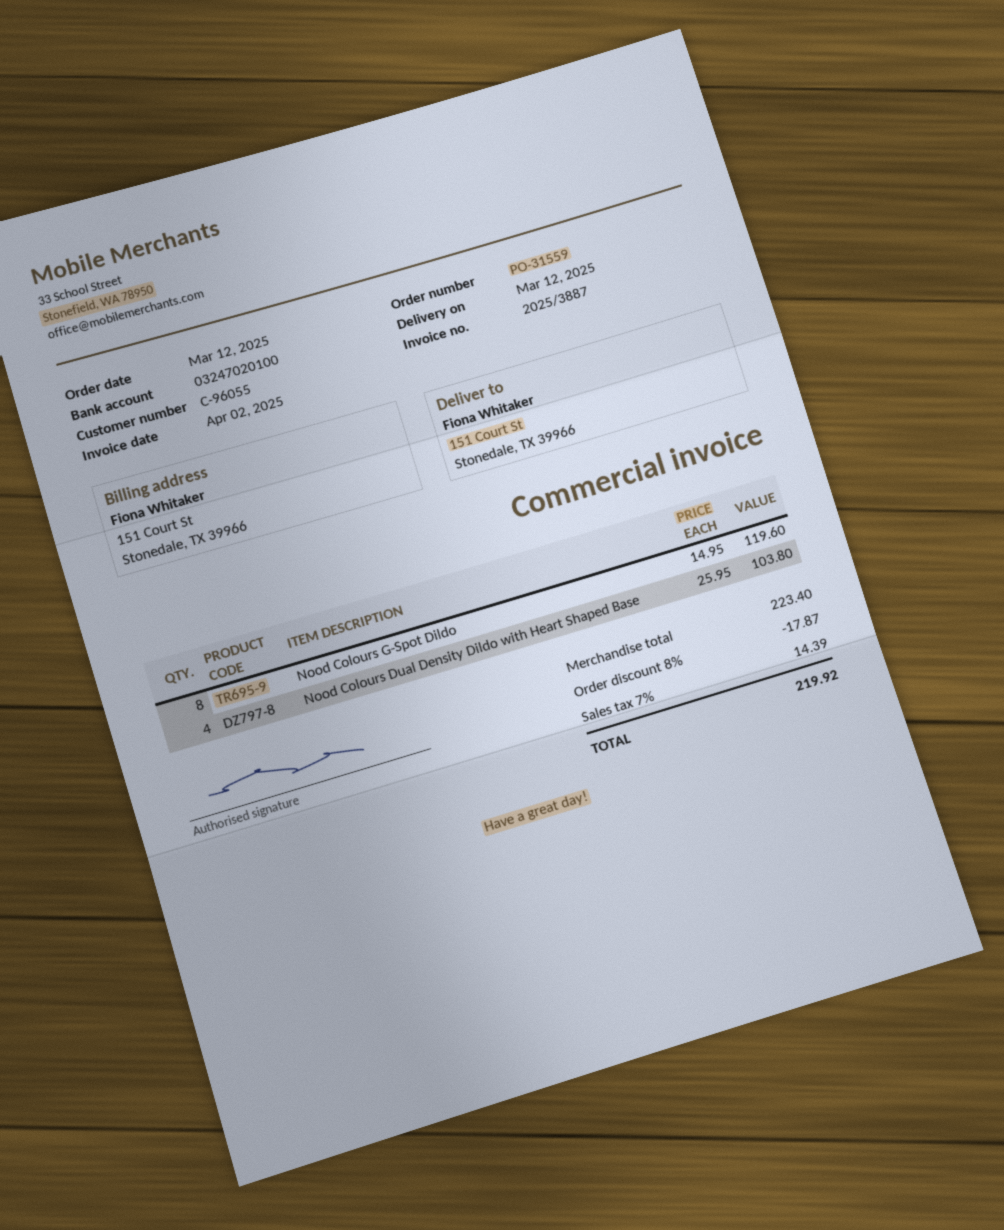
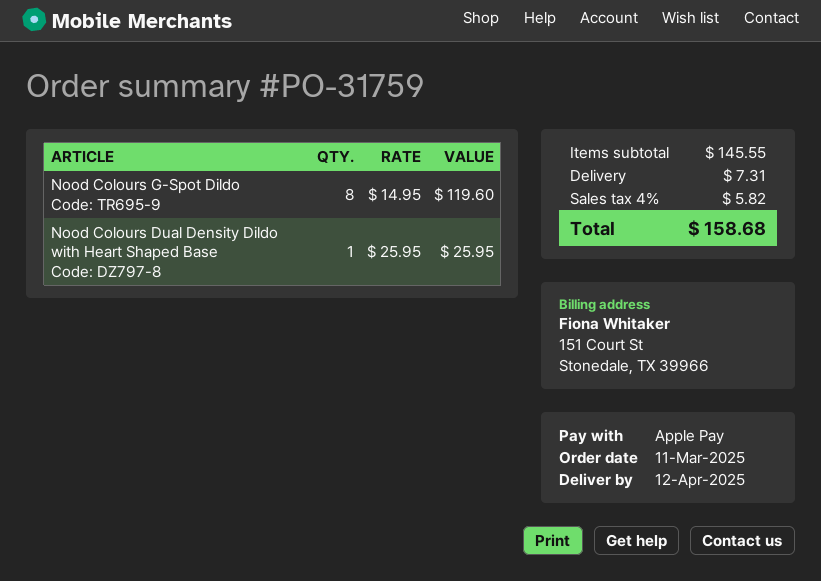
order number: PO-31559 -> PO-31759
order date: 2025-03-12 -> 2025-03-11
delivery date: 2025-03-12 -> 2025-04-12
Nood Colours Dual Density Dildo with Heart Shaped Base: 4 x 25.95 = 103.80 -> 1 x 25.95 = 25.95
subtotal: 223.40 -> 145.55
discount: 8% = 17.87 -> none
shipping: none -> 7.31
tax: 7% = 14.39 -> 4% = 5.82
total: 219.92 -> 158.68

